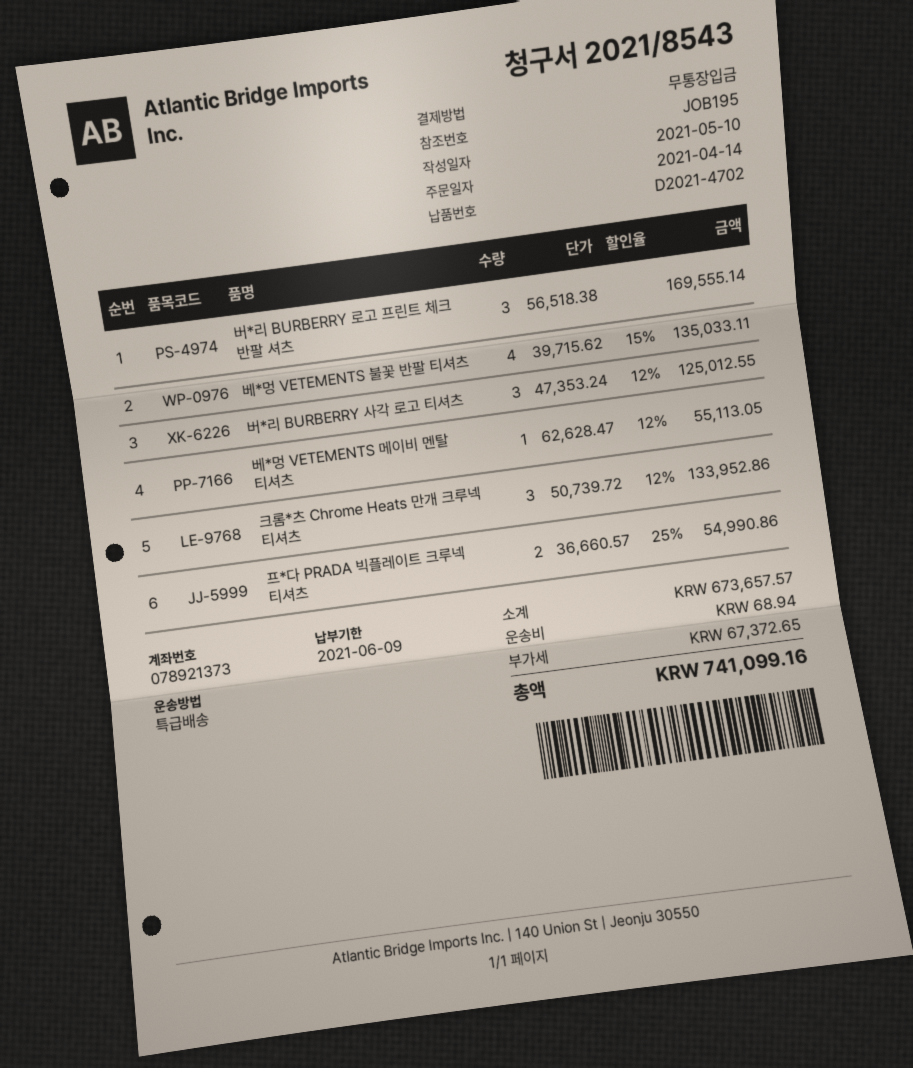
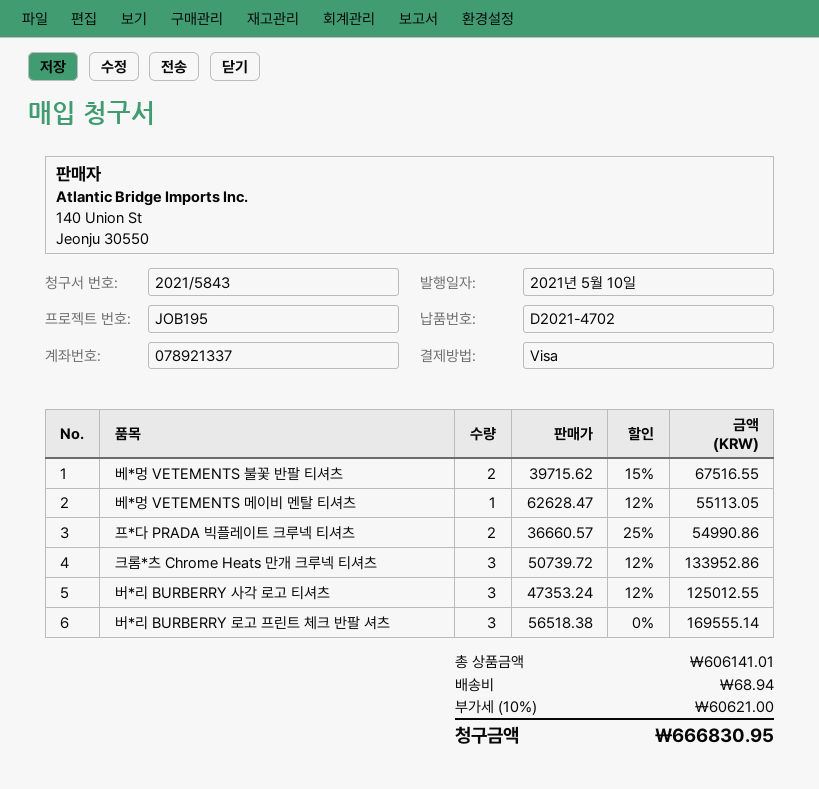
invoice number: 2021/8543 -> 2021/5843
payment method: bank transfer -> Visa
bank account: 078921373 -> 078921337
베*멍 VETEMENTS 불꽃 반팔 티셔츠: 4 x 39715.62 - 15% = 135033.11 -> 2 x 39715.62 - 15% = 67516.55
subtotal: 673657.57 -> 606141.01
tax: 67372.65 -> 60621.00
total: 741099.16 -> 666830.95

